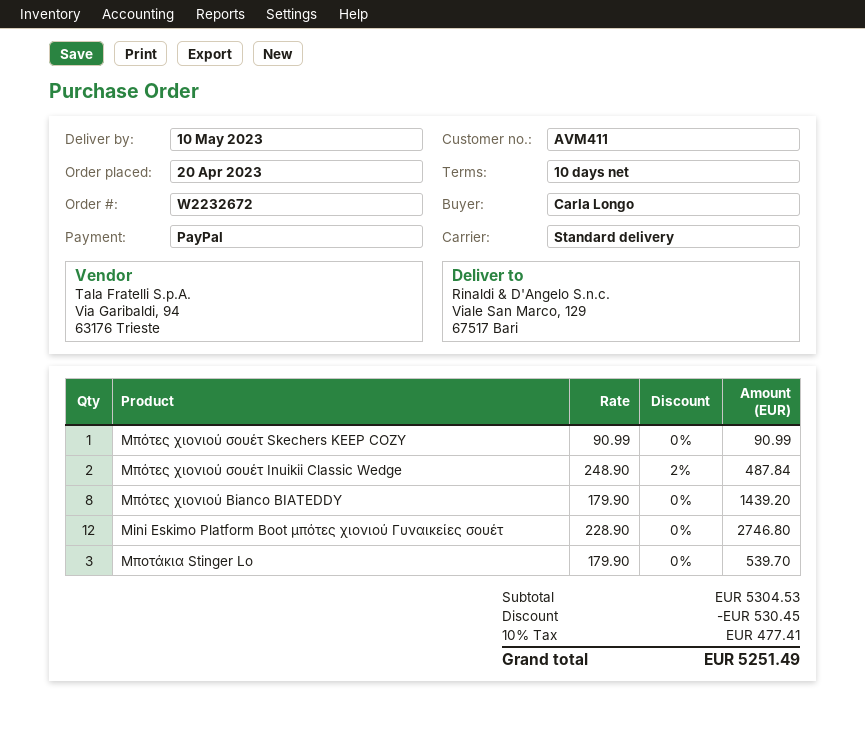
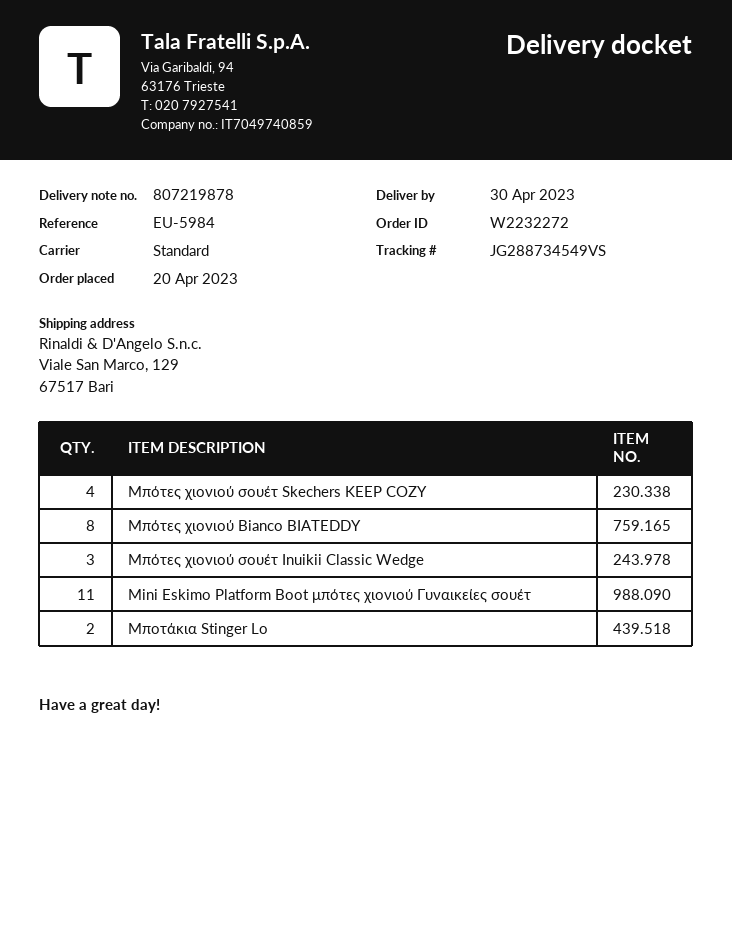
order number: W2232672 -> W2232272
delivery date: 2023-05-10 -> 2023-04-30
Μπότες χιονιού σουέτ Skechers KEEP COZY: 1 -> 4
Μπότες χιονιού σουέτ Inuikii Classic Wedge: 2 -> 3
Mini Eskimo Platform Boot μπότες χιονιού Γυναικείες σουέτ: 12 -> 11
Μποτάκια Stinger Lo: 3 -> 2

